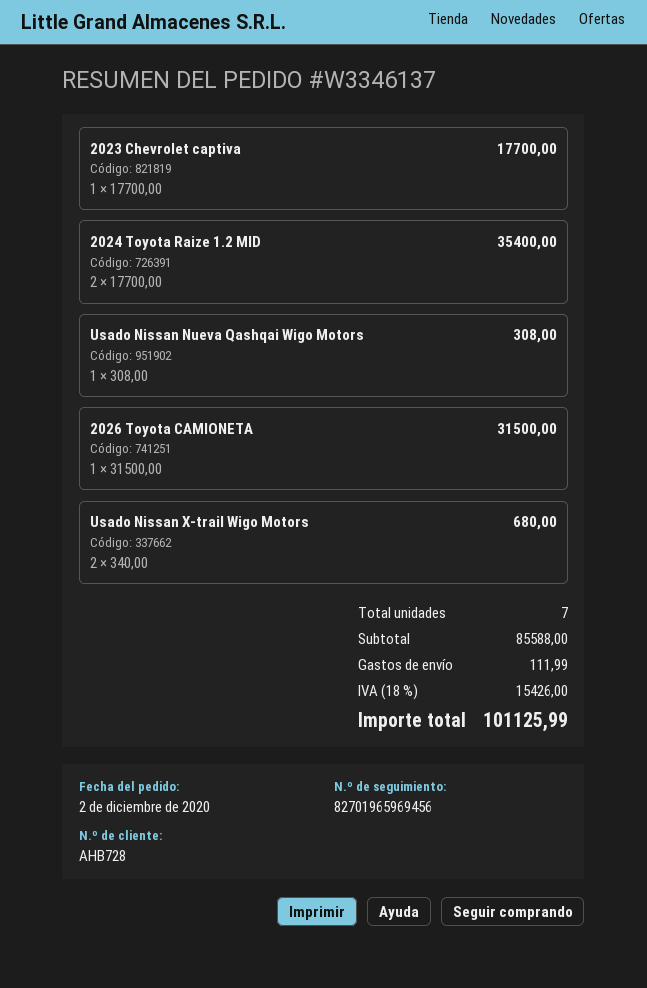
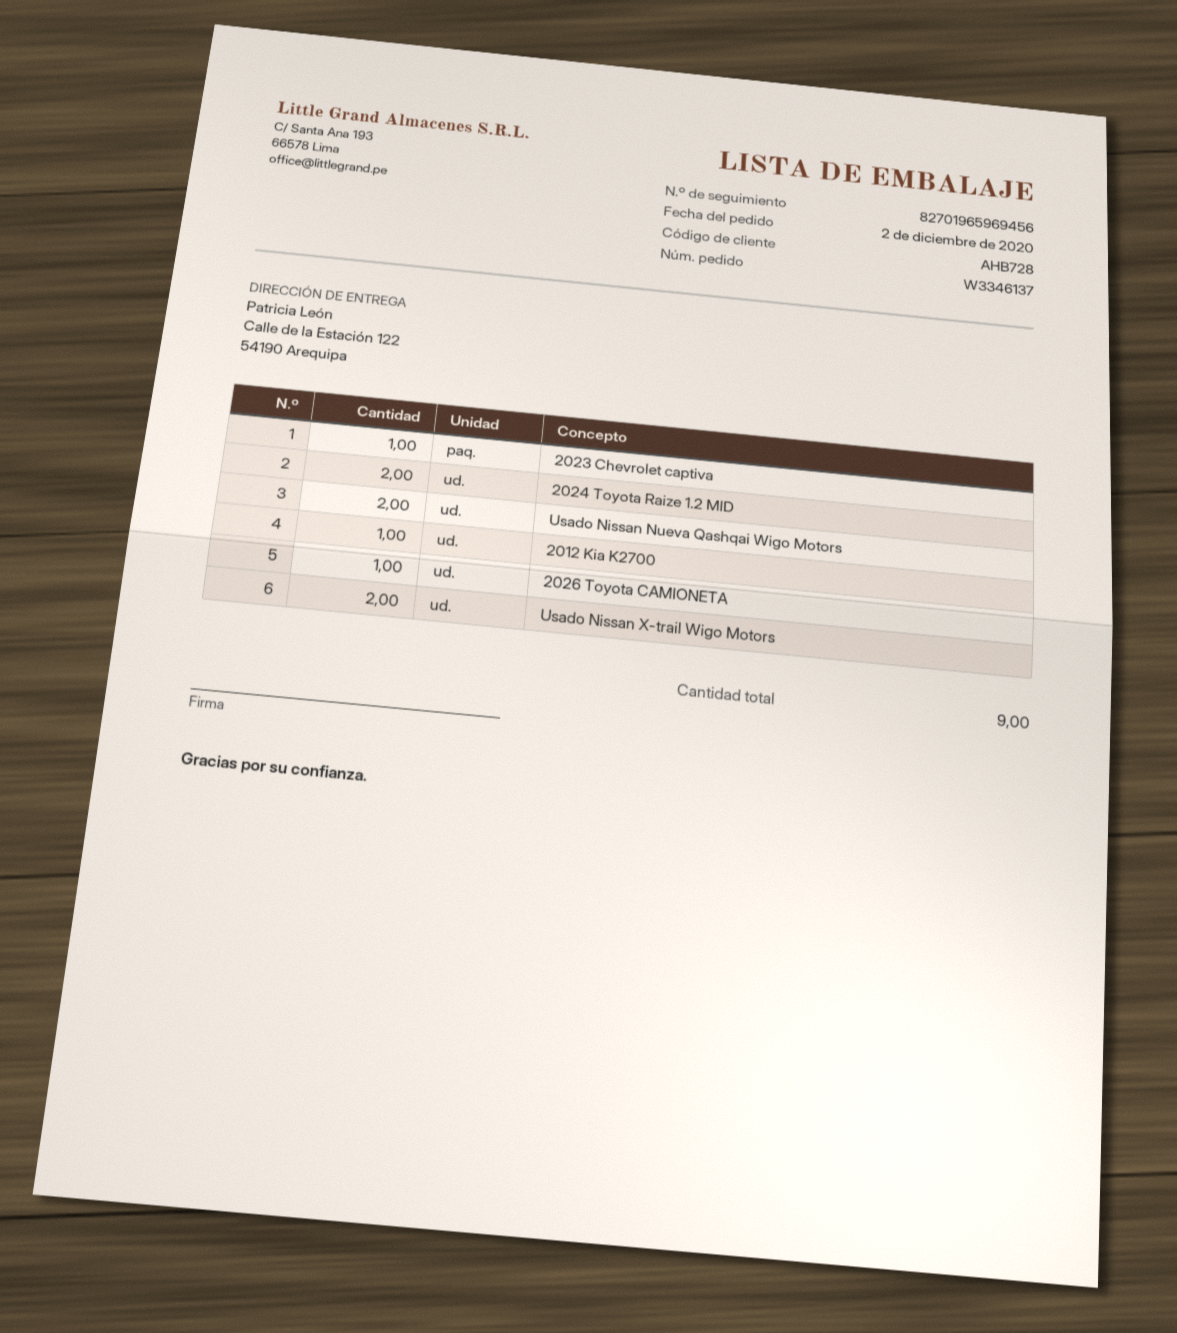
Usado Nissan Nueva Qashqai Wigo Motors: 1 -> 2
2012 Kia K2700: none -> 1
total quantity: 7 -> 9

